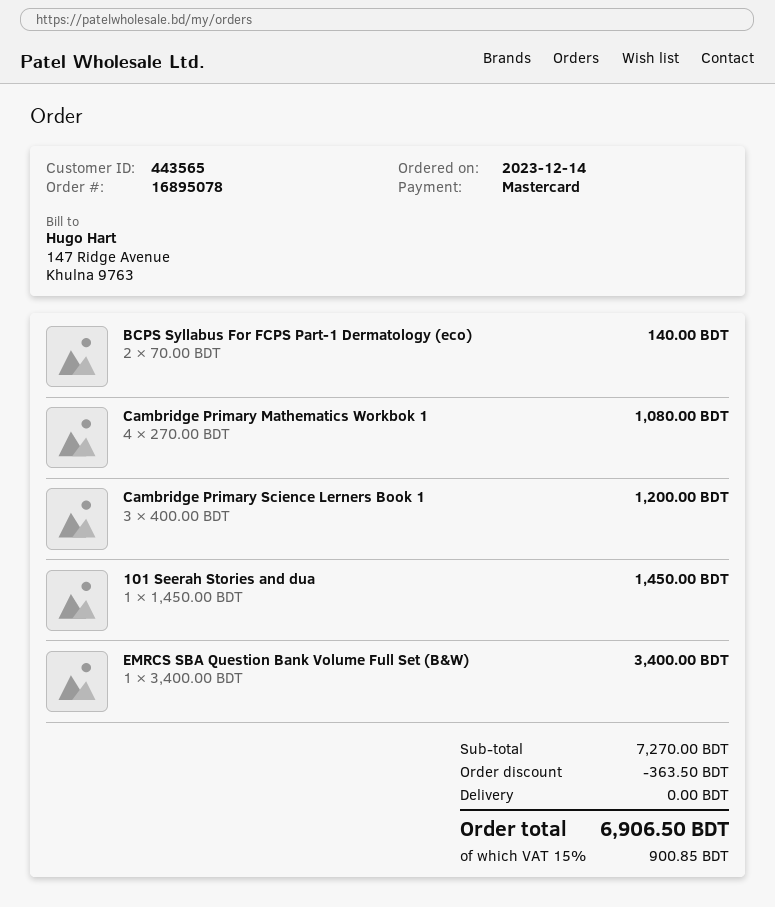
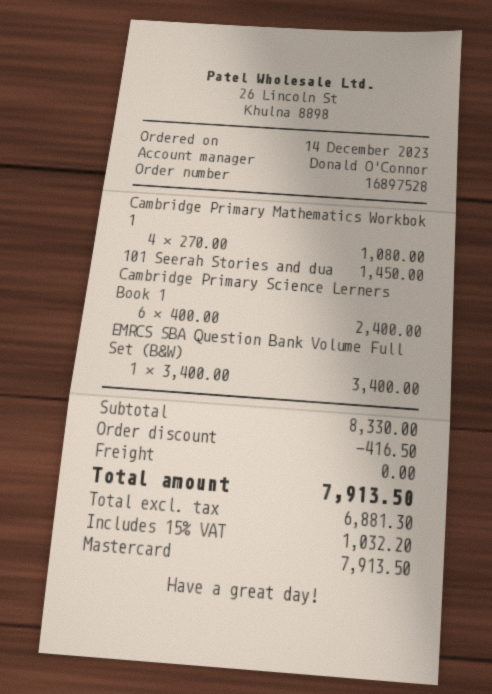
order number: 16895078 -> 16897528
BCPS Syllabus For FCPS Part-1 Dermatology (eco): 2 x 70.00 = 140.00 -> none
Cambridge Primary Science Lerners Book 1: 3 x 400.00 = 1200.00 -> 6 x 400.00 = 2400.00
subtotal: 7270.00 -> 8330.00
discount: 363.50 -> 416.50
tax: 15% = 900.85 -> 15% = 1032.20
total: 6906.50 -> 7913.50

